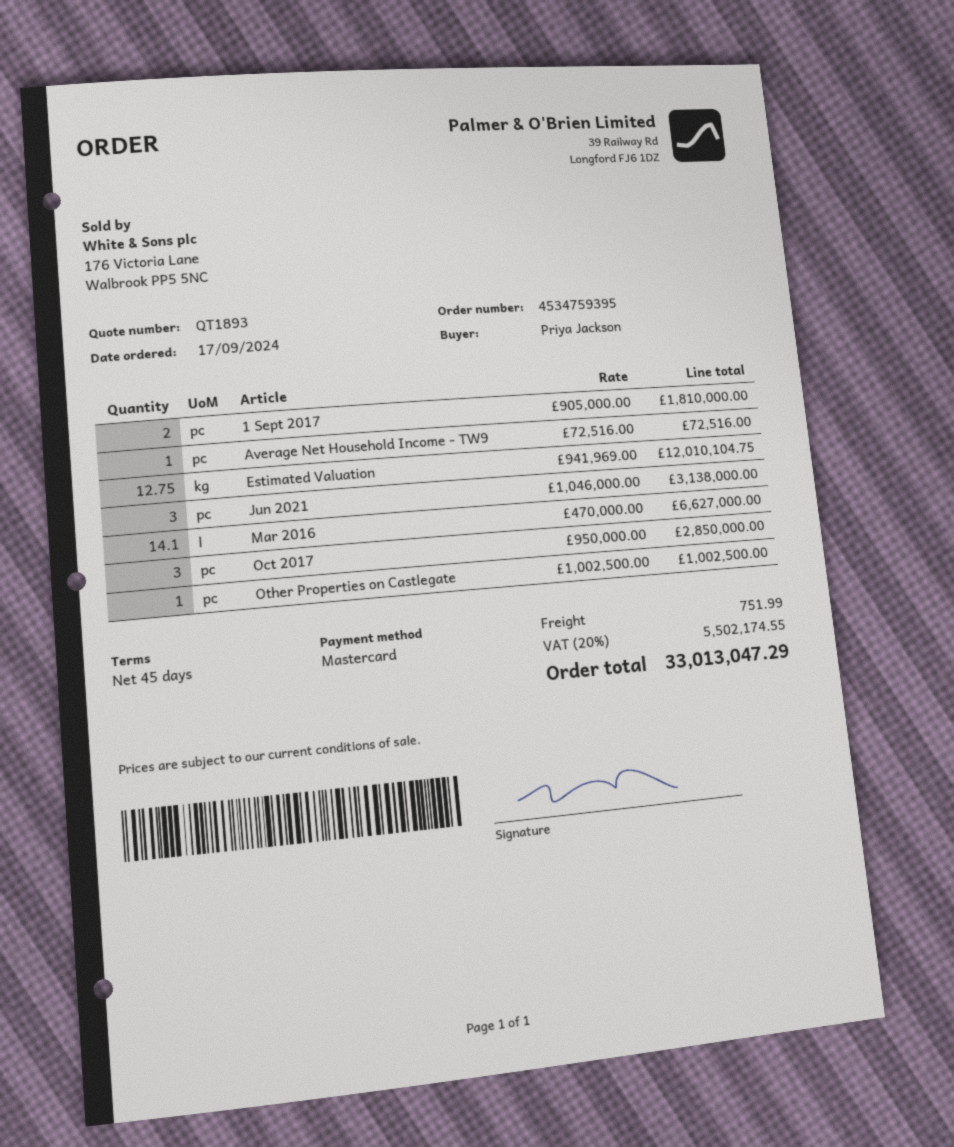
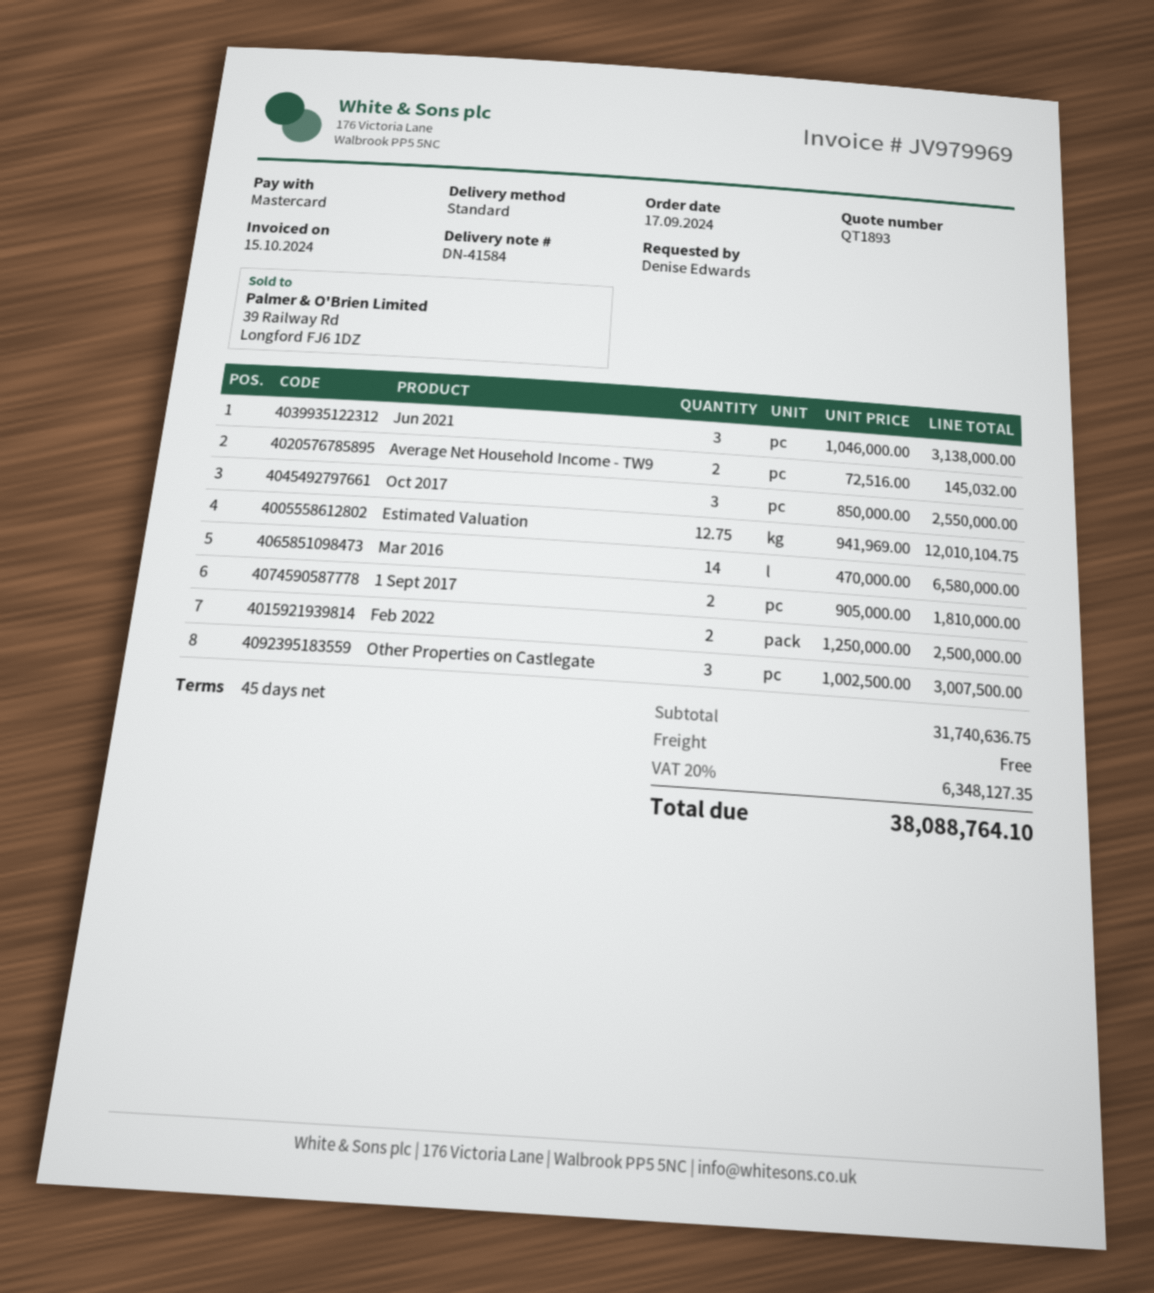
ordered by: Priya Jackson -> Denise Edwards
Average Net Household Income - TW9: 1 x 72516.00 = 72516.00 -> 2 x 72516.00 = 145032.00
Mar 2016: 14.1 x 470000.00 = 6627000.00 -> 14 x 470000.00 = 6580000.00
Oct 2017: 3 x 950000.00 = 2850000.00 -> 3 x 850000.00 = 2550000.00
Other Properties on Castlegate: 1 x 1002500.00 = 1002500.00 -> 3 x 1002500.00 = 3007500.00
Feb 2022: none -> 2 x 1250000.00 = 2500000.00
shipping: 751.99 -> 0.00
tax: 20% = 5502174.55 -> 20% = 6348127.35
total: 33013047.29 -> 38088764.10

